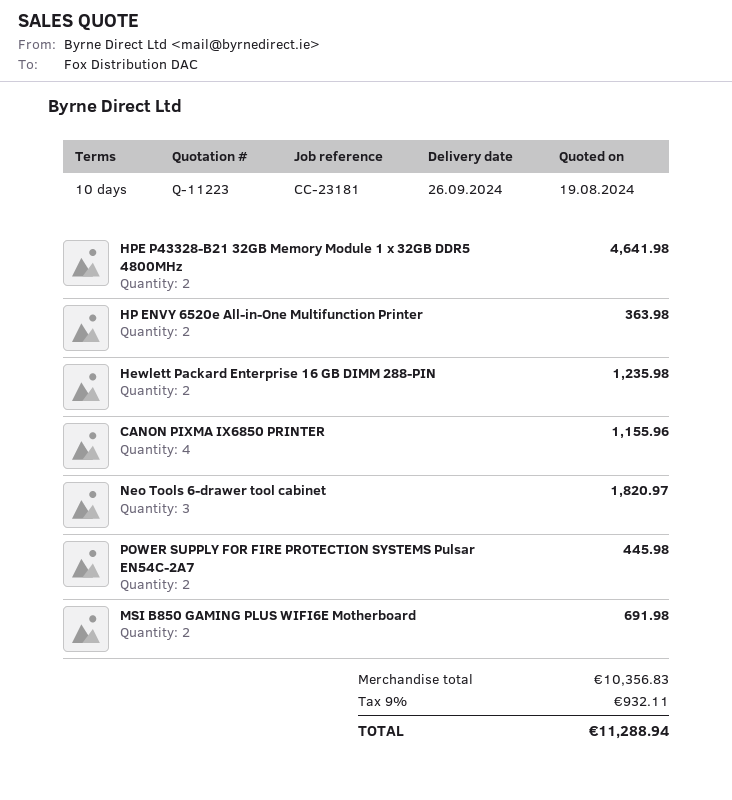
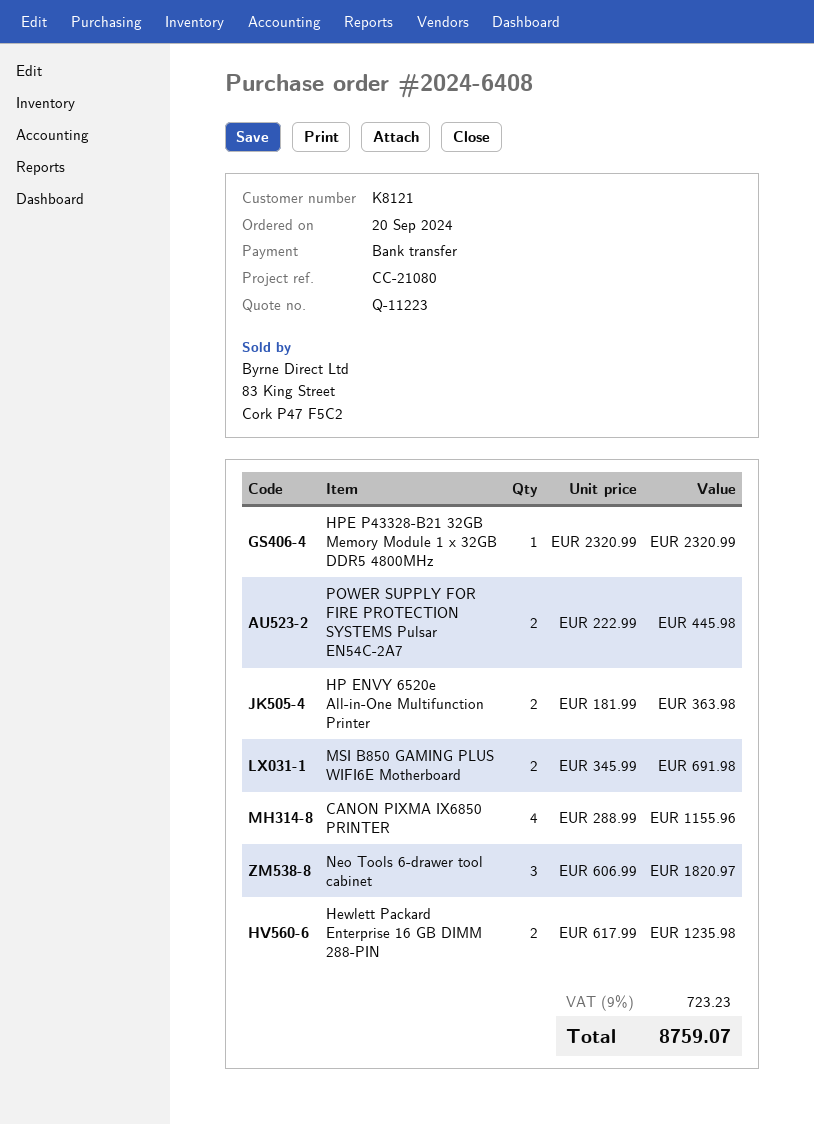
reference: CC-23181 -> CC-21080
HPE P43328-B21 32GB Memory Module 1 x 32GB DDR5 4800MHz: 2 for 4641.98 -> 1 for 2320.99
tax: 9% = 932.11 -> 9% = 723.23
total: 11288.94 -> 8759.07

